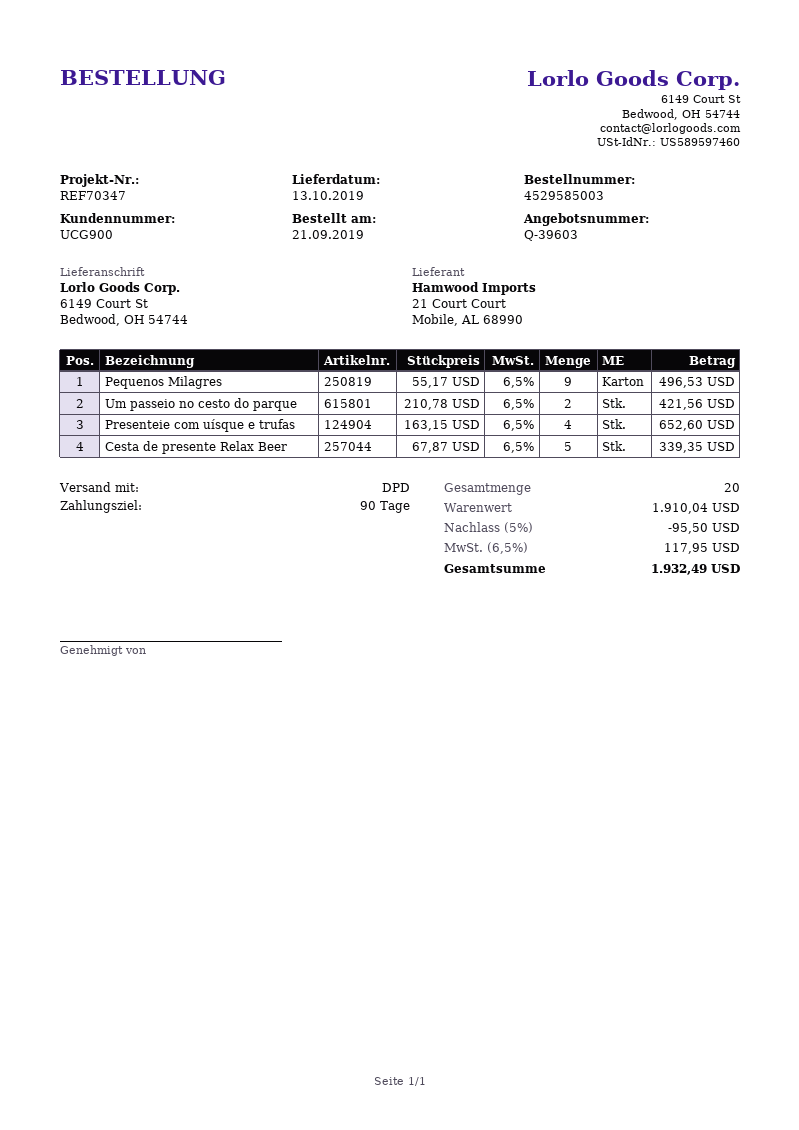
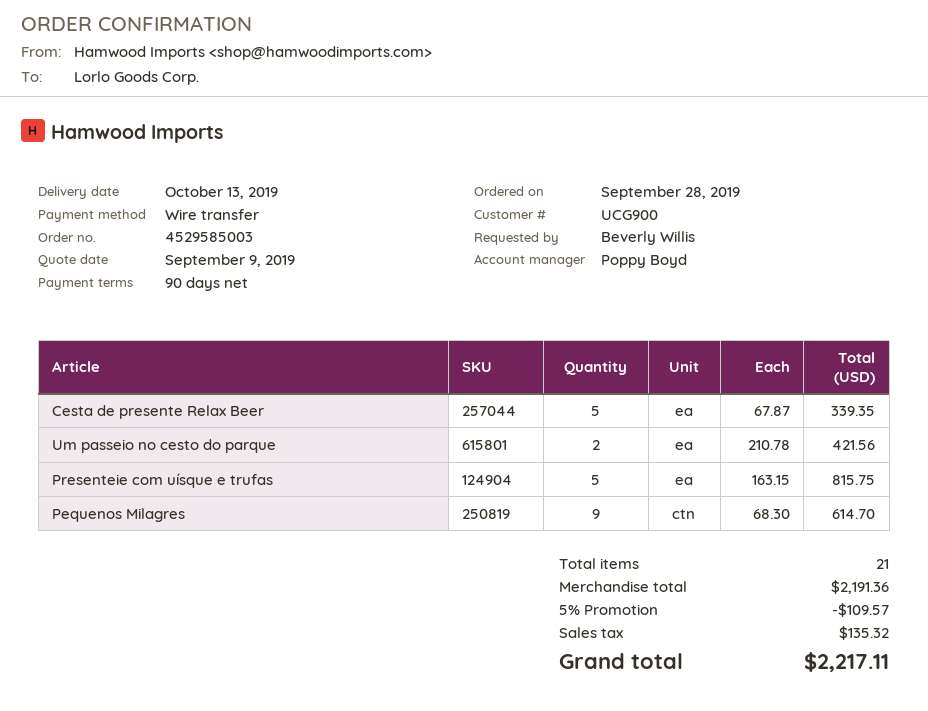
order date: 2019-09-21 -> 2019-09-28
Pequenos Milagres: 9 x 55.17 = 496.53 -> 9 x 68.30 = 614.70
Presenteie com uísque e trufas: 4 x 163.15 = 652.60 -> 5 x 163.15 = 815.75
total quantity: 20 -> 21
subtotal: 1910.04 -> 2191.36
discount: 5% = 95.50 -> 5% = 109.57
tax: 117.95 -> 135.32
total: 1932.49 -> 2217.11

